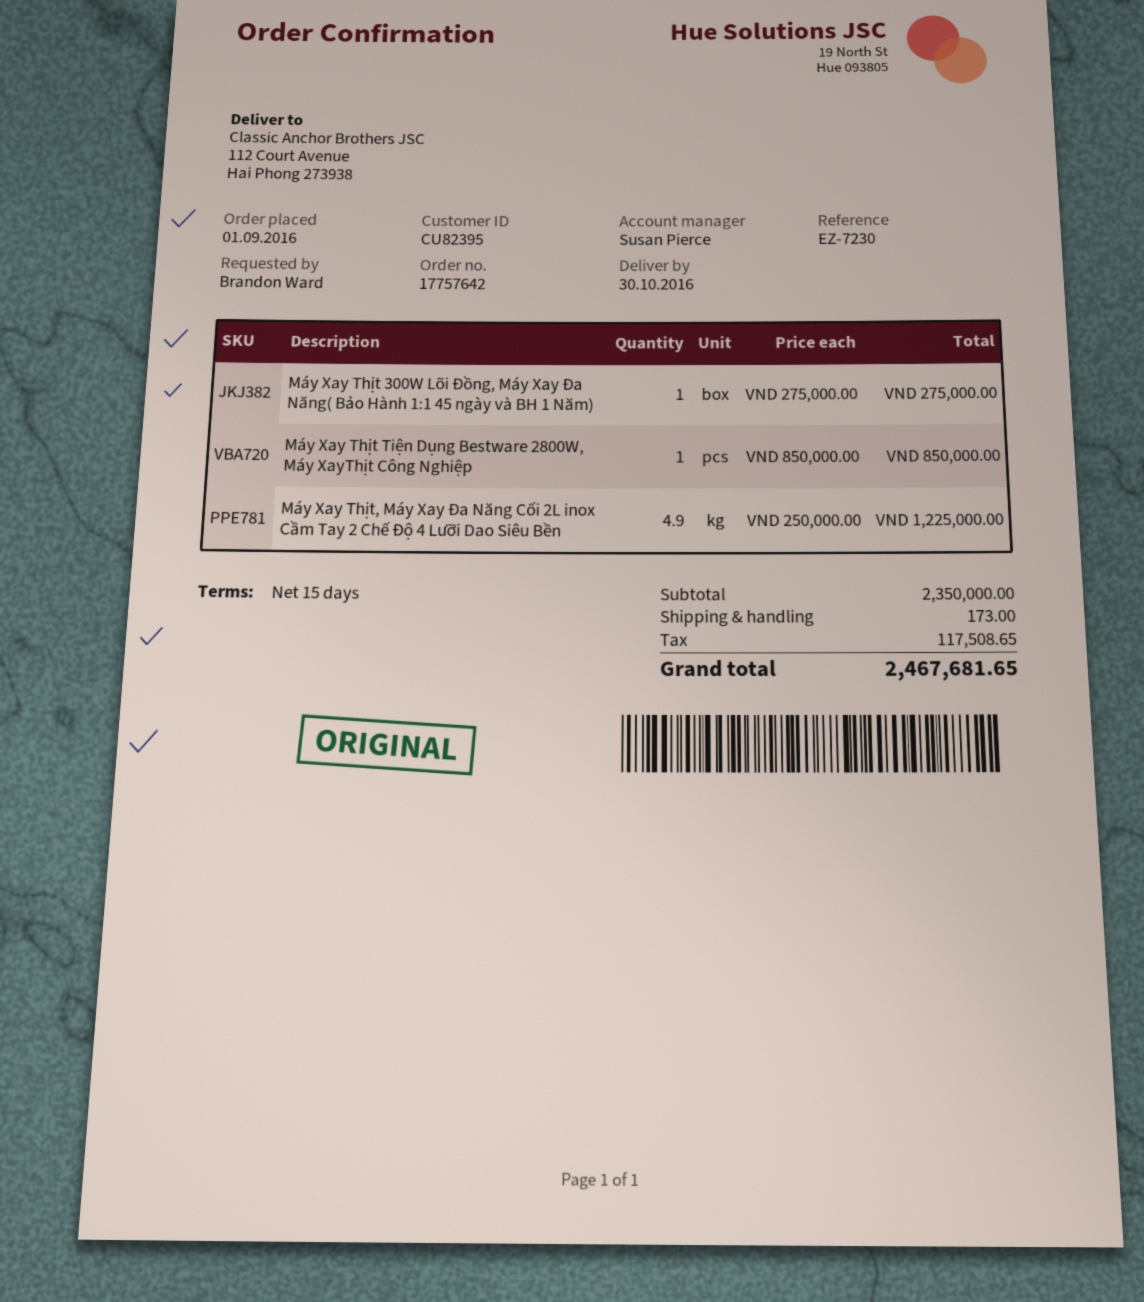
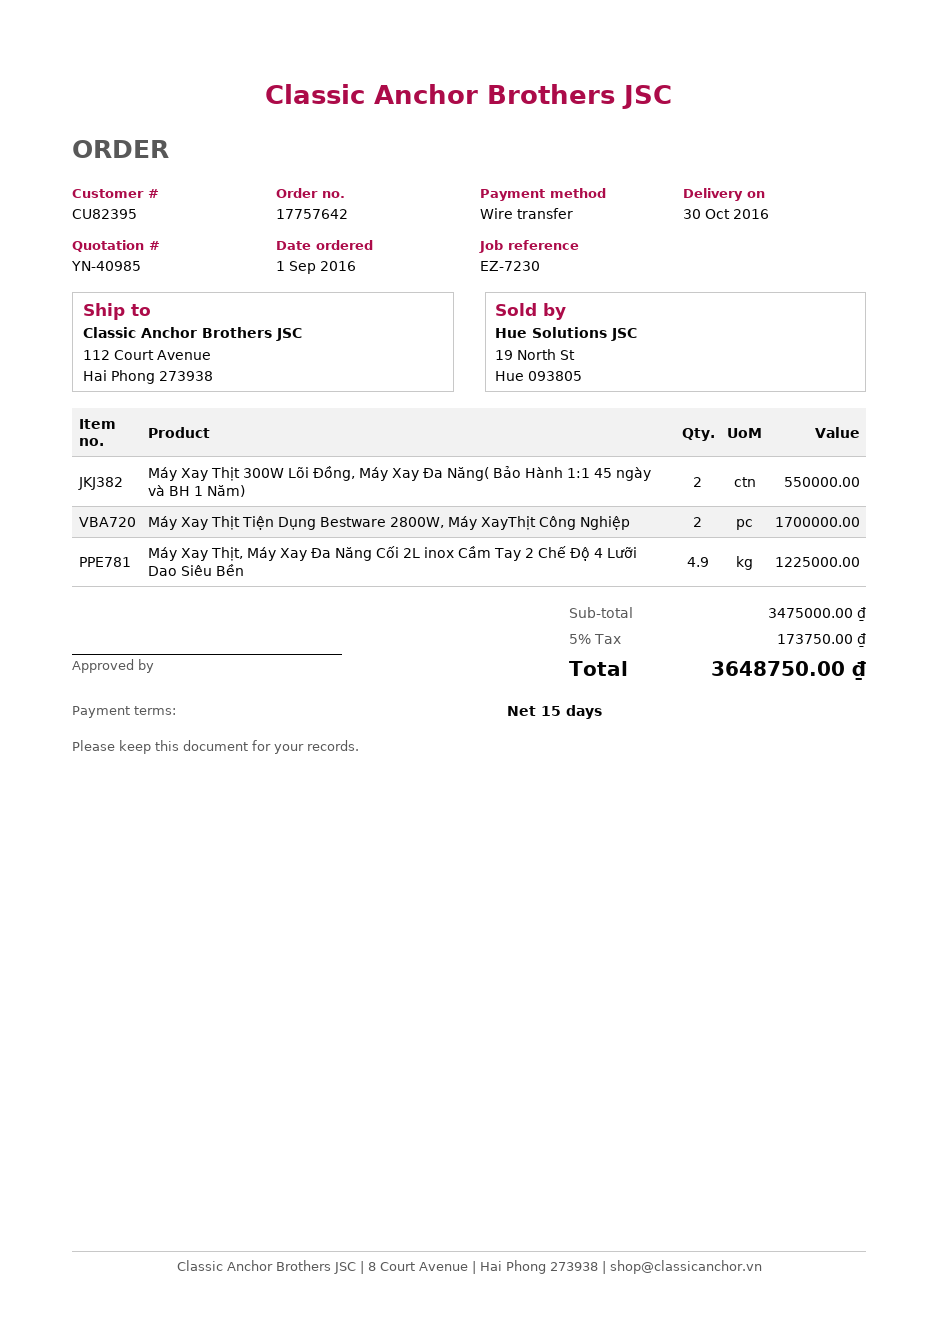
Máy Xay Thịt 300W Lõi Đồng, Máy Xay Đa Năng( Bảo Hành 1:1 45 ngày và BH 1 Năm): 1 for 275000.00 -> 2 for 550000.00
Máy Xay Thịt Tiện Dụng Bestware 2800W, Máy XayThịt Công Nghiệp: 1 for 850000.00 -> 2 for 1700000.00
subtotal: 2350000.00 -> 3475000.00
shipping: 173.00 -> none
tax: 117508.65 -> 173750.00
total: 2467681.65 -> 3648750.00

